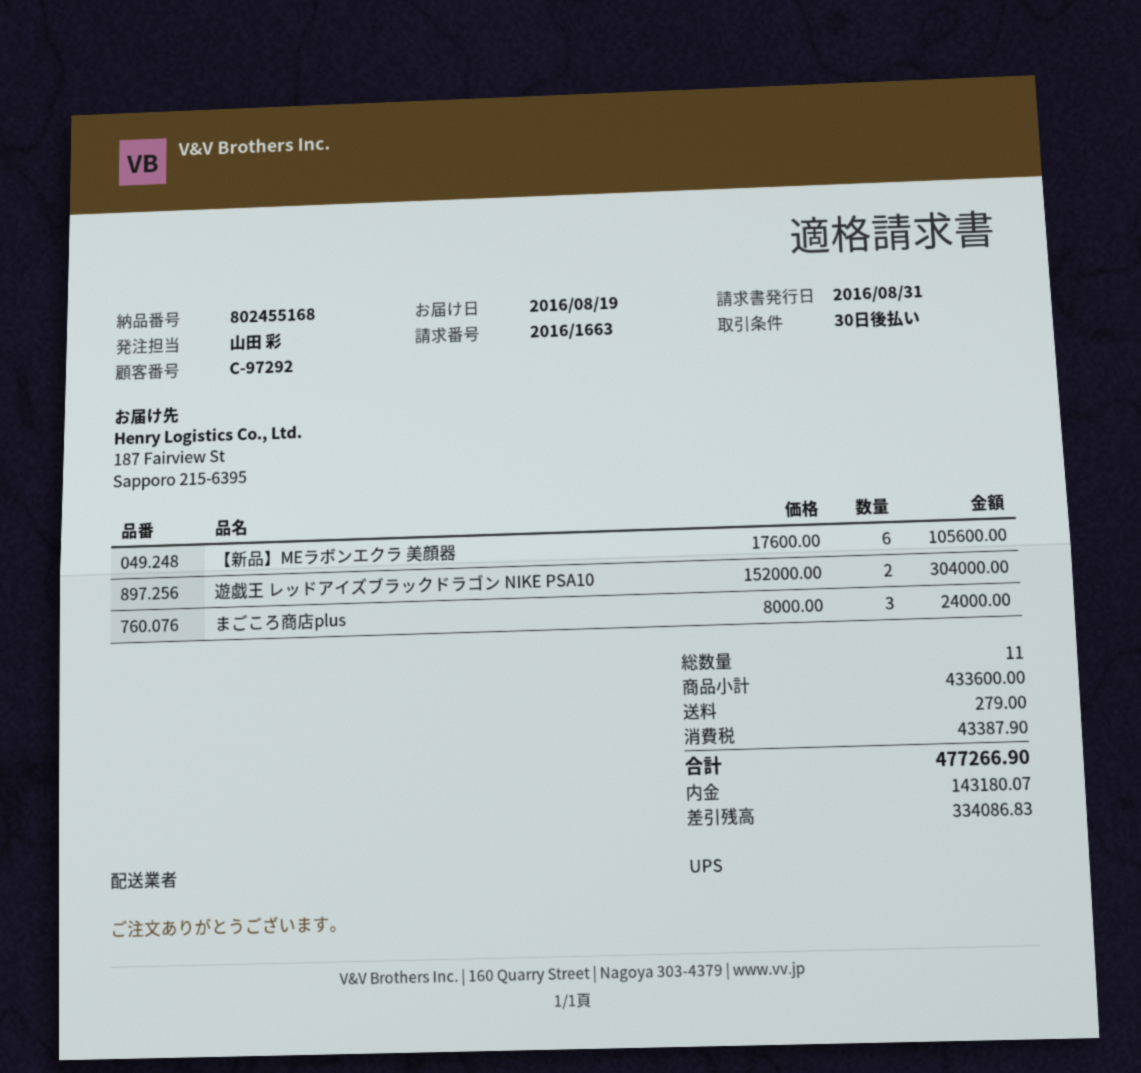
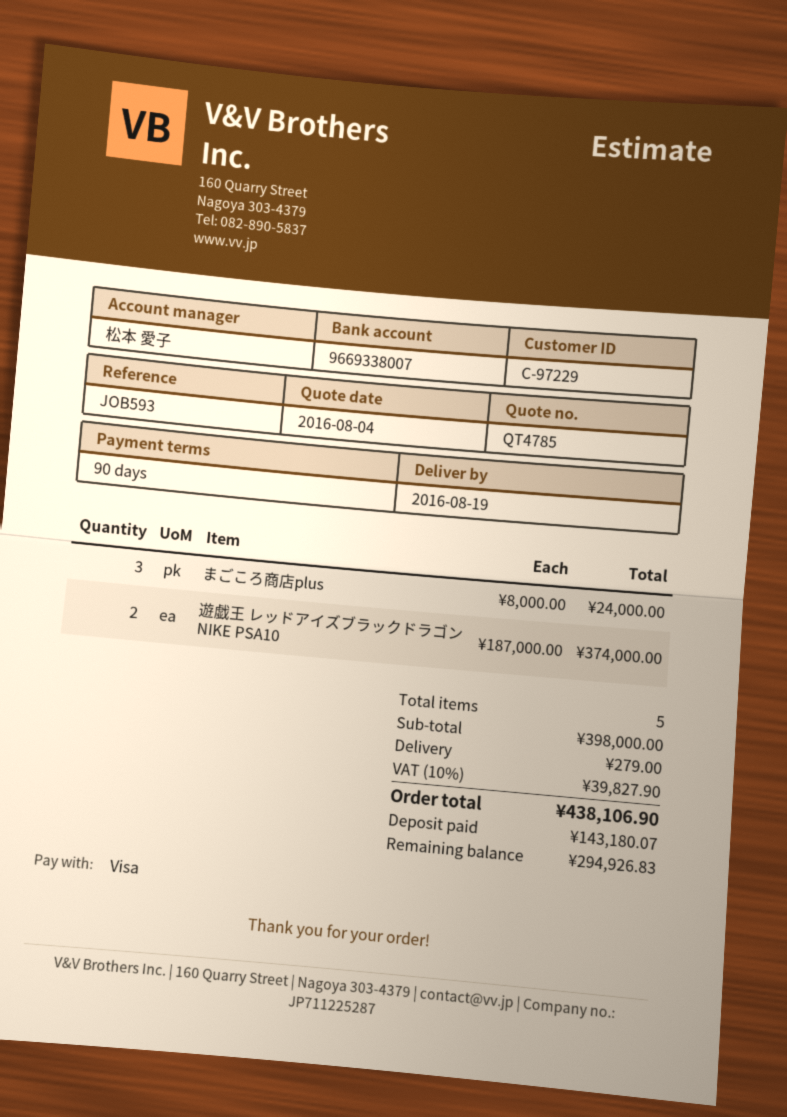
payment terms: 30 days -> 90 days
customer number: C-97292 -> C-97229
【新品】MEラボンエクラ 美顔器: 6 x 17600.00 = 105600.00 -> none
遊戯王 レッドアイズブラックドラゴン NIKE PSA10: 2 x 152000.00 = 304000.00 -> 2 x 187000.00 = 374000.00
total quantity: 11 -> 5
subtotal: 433600.00 -> 398000.00
tax: 43387.90 -> 39827.90
total: 477266.90 -> 438106.90
balance: 334086.83 -> 294926.83

